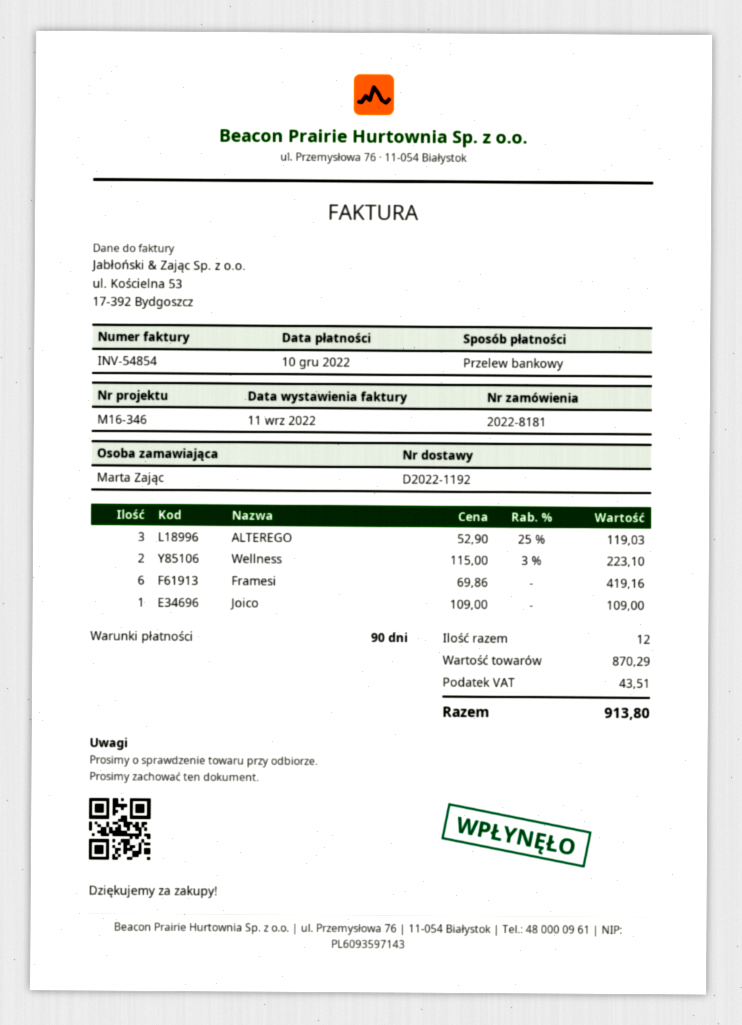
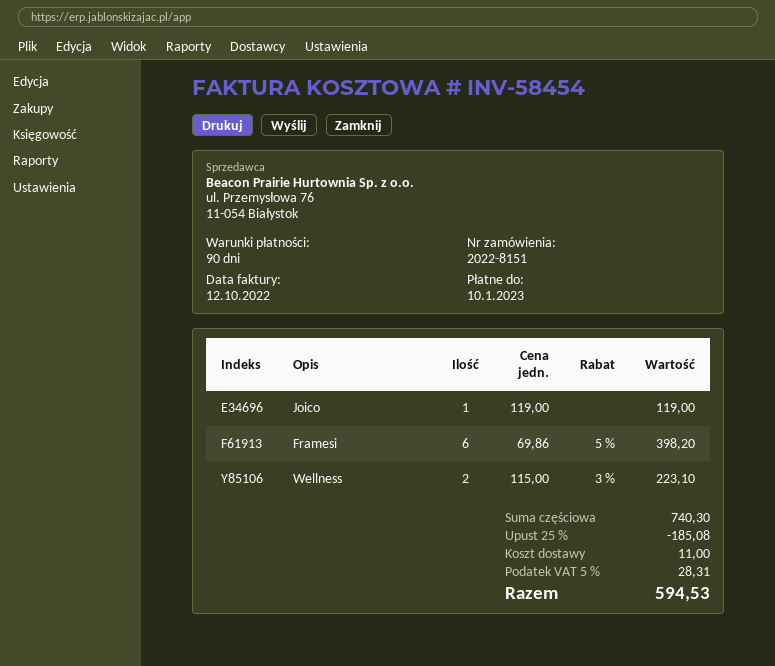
order number: 2022-8181 -> 2022-8151
invoice number: INV-54854 -> INV-58454
invoice date: 2022-09-11 -> 2022-10-12
due date: 2022-12-10 -> 2023-01-10
ALTEREGO: 3 x 52.90 - 25% = 119.03 -> none
Framesi: 6 x 69.86 = 419.16 -> 6 x 69.86 - 5% = 398.20
Joico: 1 x 109.00 = 109.00 -> 1 x 119.00 = 119.00
subtotal: 870.29 -> 740.30
discount: none -> 25% = 185.08
shipping: none -> 11.00
tax: 43.51 -> 28.31
total: 913.80 -> 594.53

